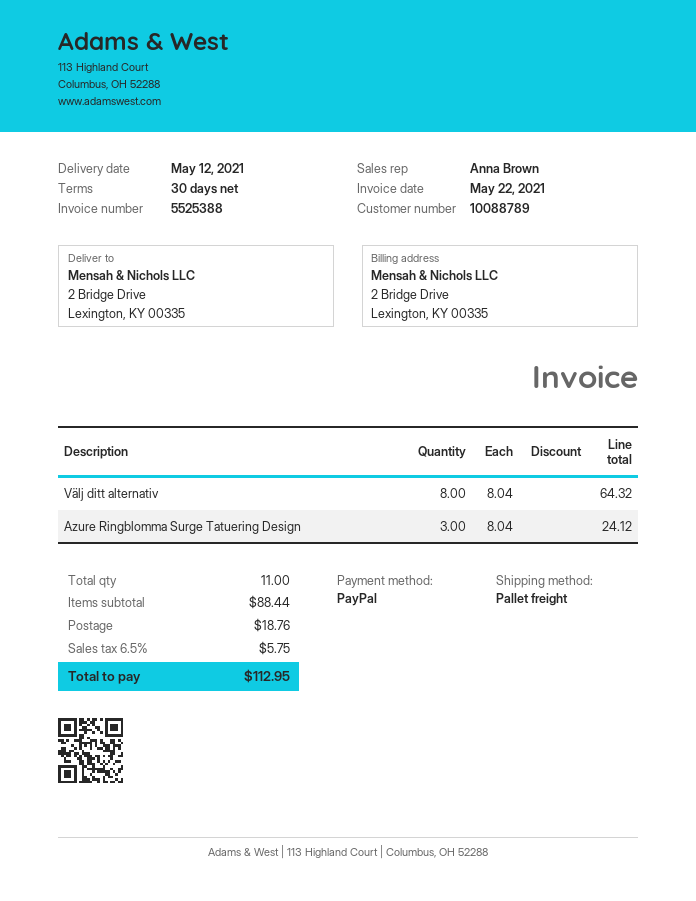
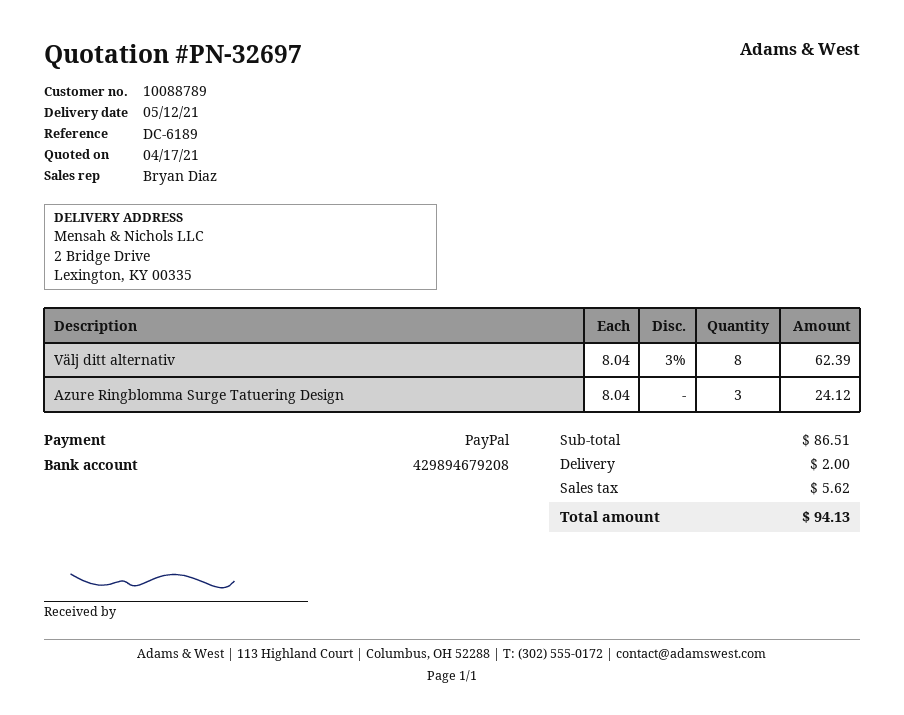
sales rep: Anna Brown -> Bryan Diaz
Välj ditt alternativ: 8 x 8.04 = 64.32 -> 8 x 8.04 - 3% = 62.39
subtotal: 88.44 -> 86.51
shipping: 18.76 -> 2.00
tax: 5.75 -> 5.62
total: 112.95 -> 94.13

